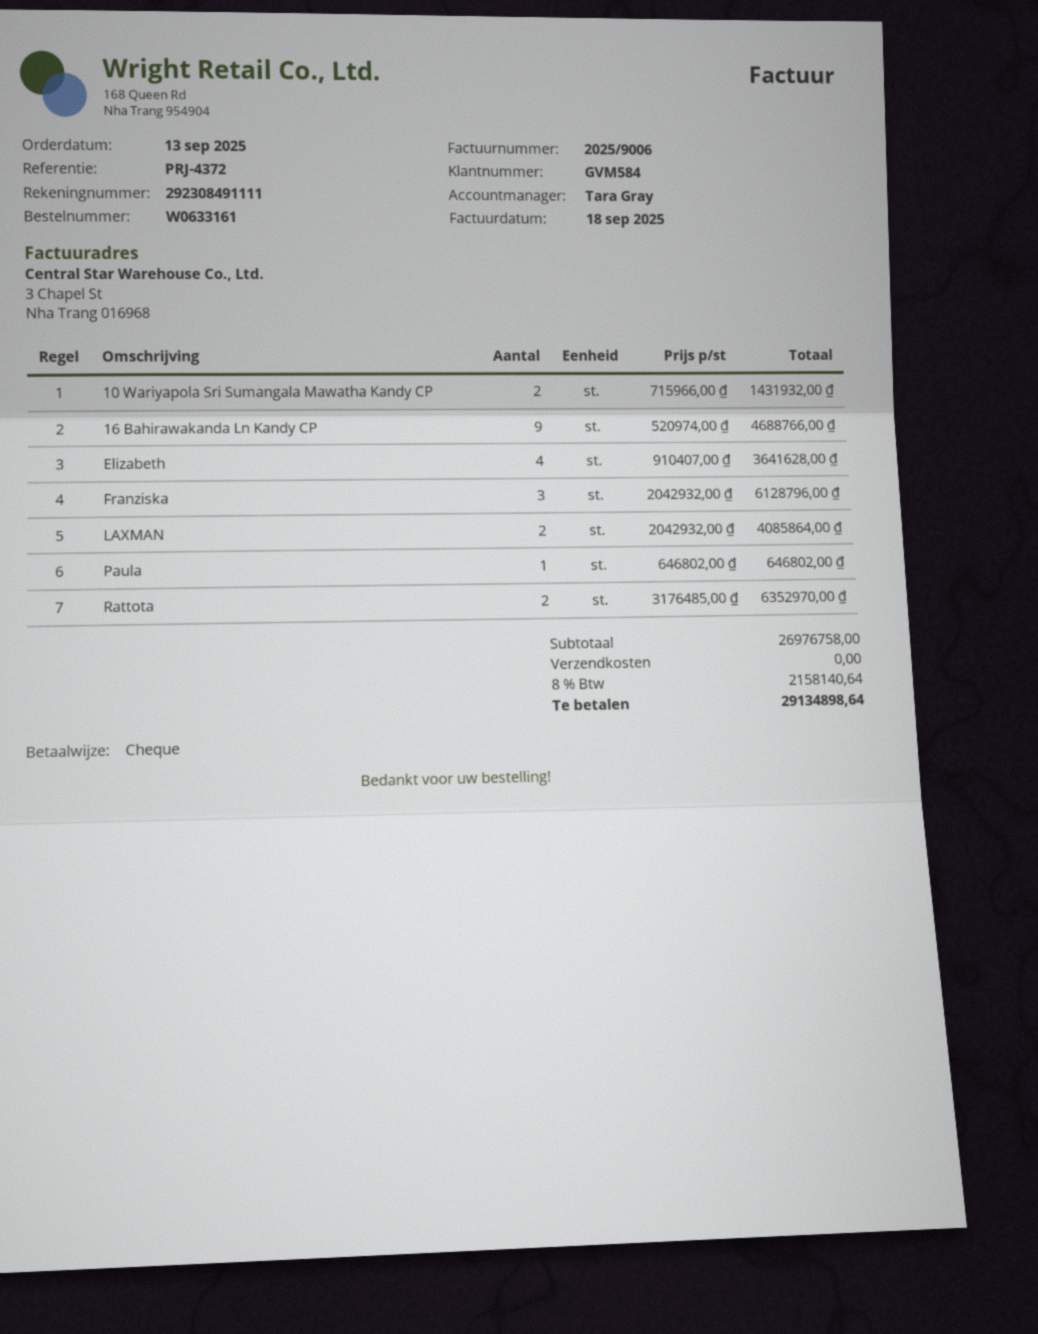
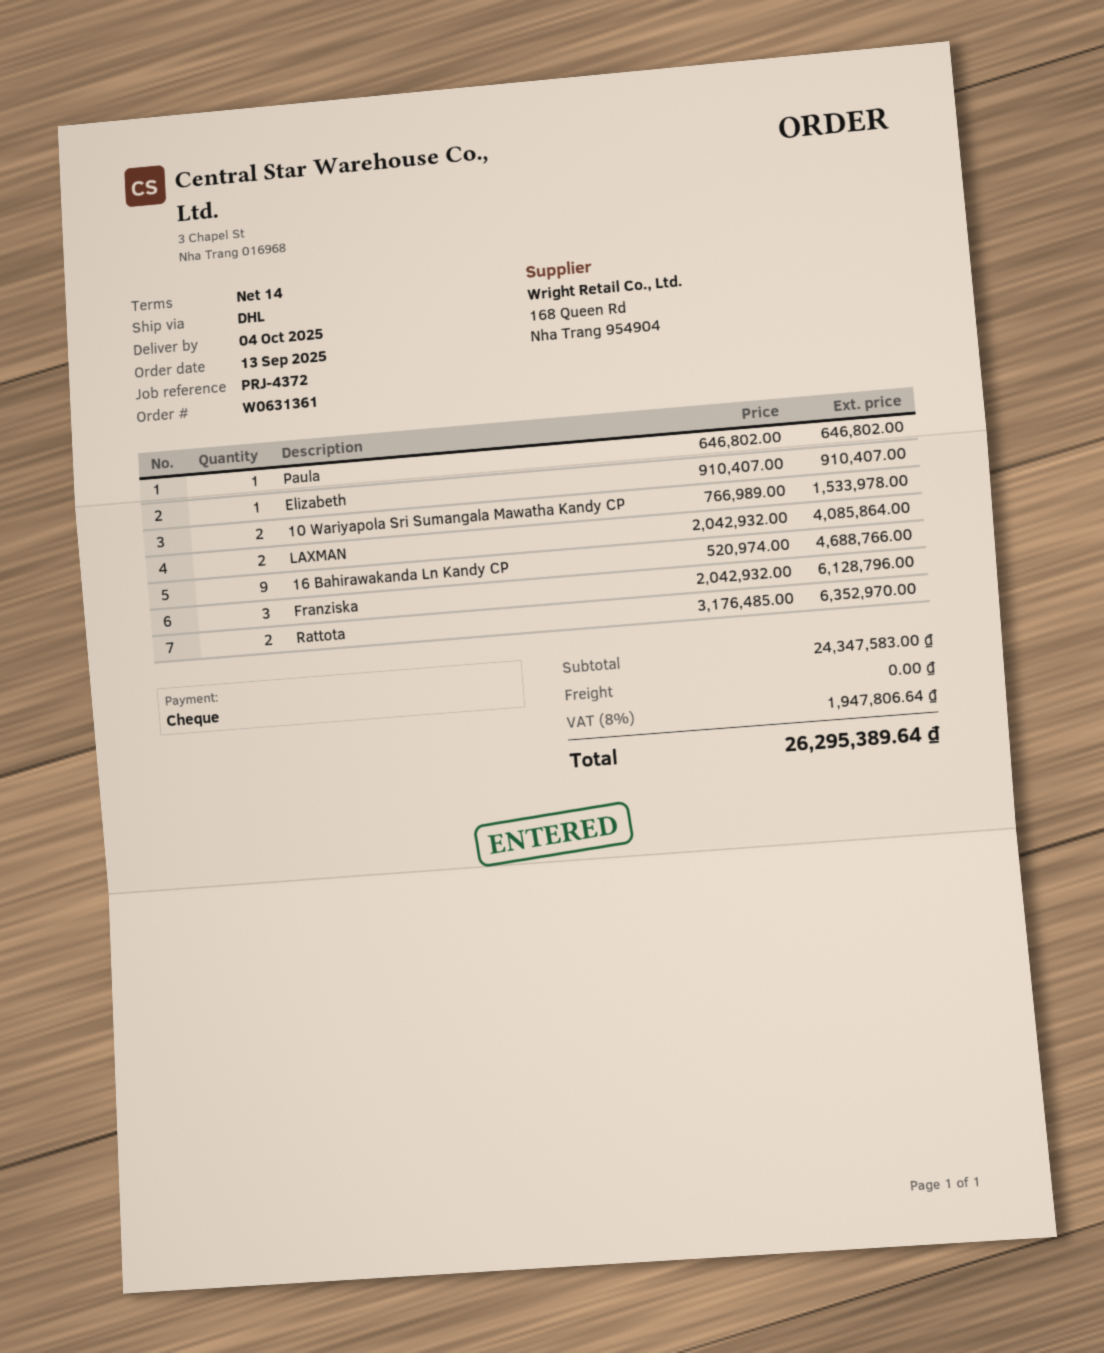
order number: W0633161 -> W0631361
10 Wariyapola Sri Sumangala Mawatha Kandy CP: 2 x 715966.00 = 1431932.00 -> 2 x 766989.00 = 1533978.00
Elizabeth: 4 x 910407.00 = 3641628.00 -> 1 x 910407.00 = 910407.00
subtotal: 26976758.00 -> 24347583.00
tax: 8% = 2158140.64 -> 8% = 1947806.64
total: 29134898.64 -> 26295389.64

